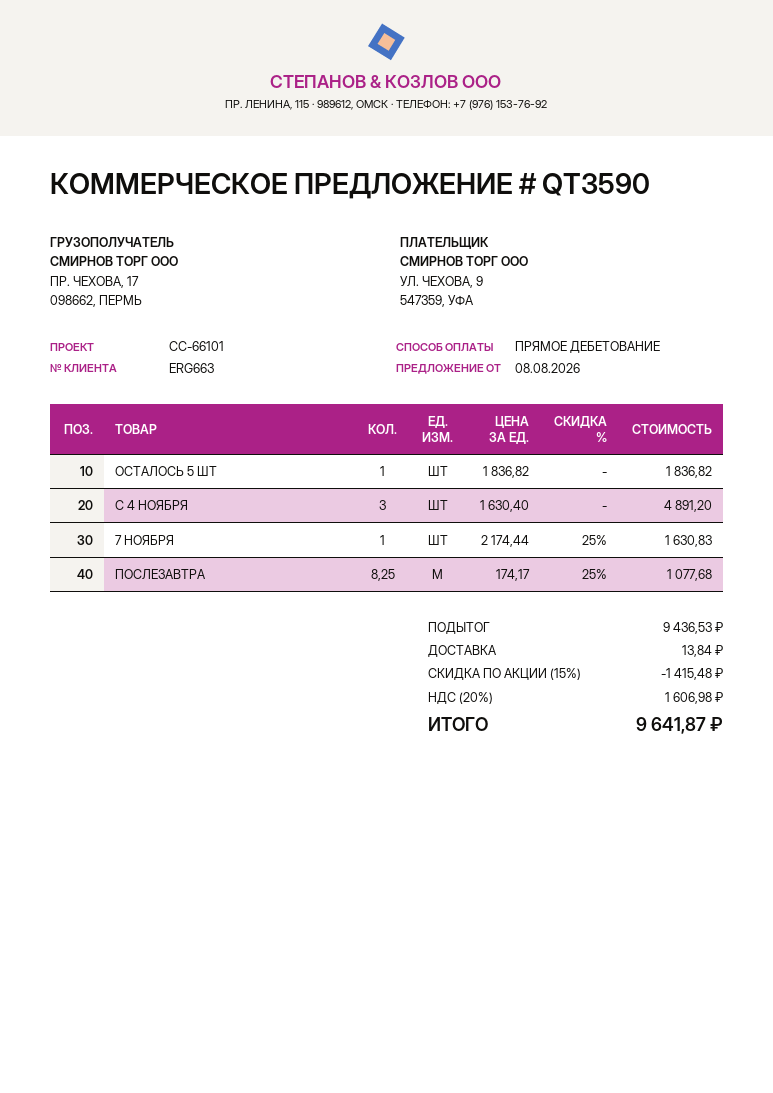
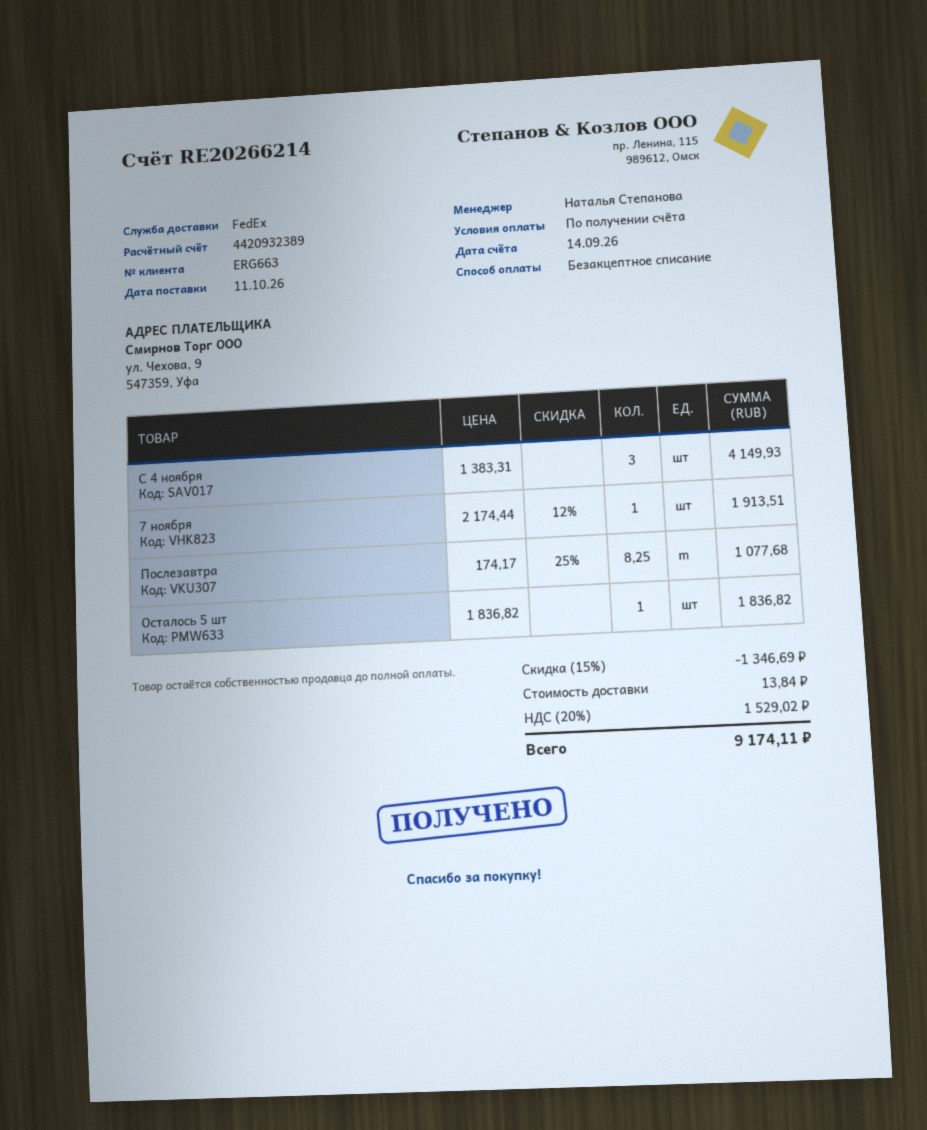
С 4 НОЯБРЯ: 3 x 1630.40 = 4891.20 -> 3 x 1383.31 = 4149.93
7 НОЯБРЯ: 1 x 2174.44 - 25% = 1630.83 -> 1 x 2174.44 - 12% = 1913.51
discount: 15% = 1415.48 -> 15% = 1346.69
tax: 20% = 1606.98 -> 20% = 1529.02
total: 9641.87 -> 9174.11

